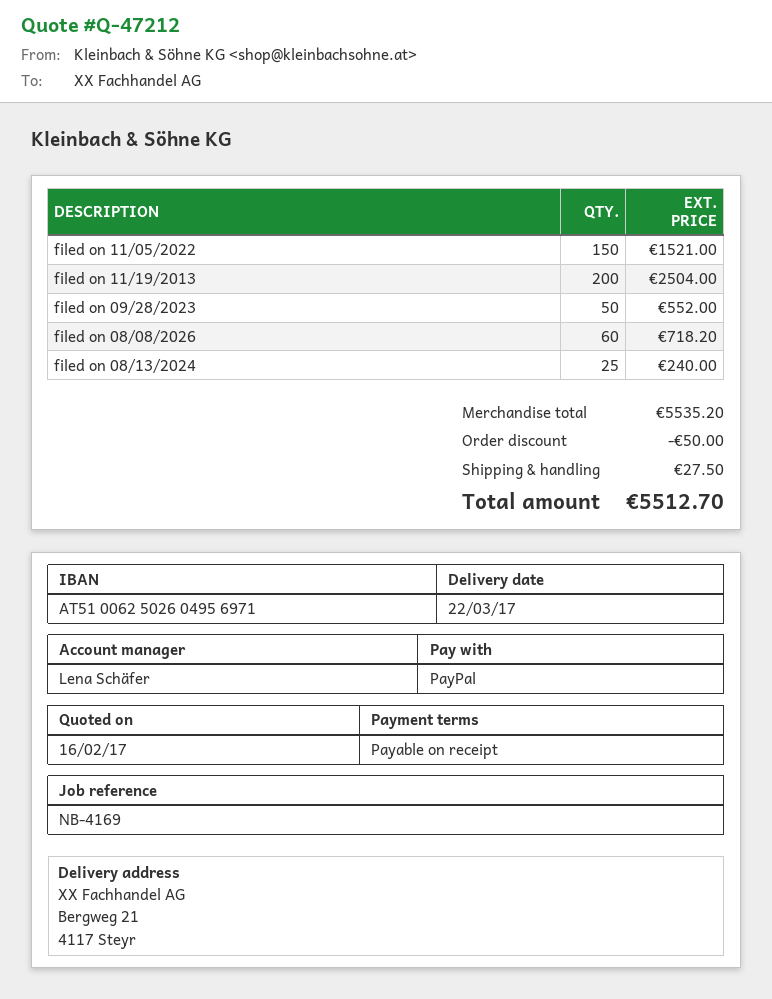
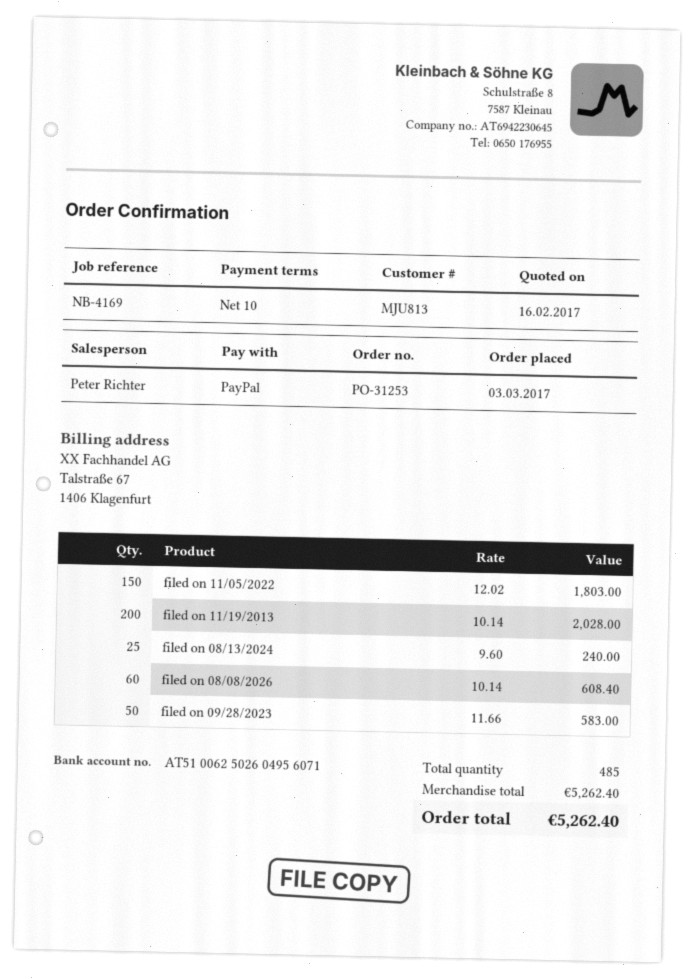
payment terms: on receipt -> 10 days
sales rep: Lena Schäfer -> Peter Richter
bank account: AT510062502604956971 -> AT510062502604956071
filed on 11/05/2022: 150 for 1521.00 -> 150 for 1803.00
filed on 11/19/2013: 200 for 2504.00 -> 200 for 2028.00
filed on 09/28/2023: 50 for 552.00 -> 50 for 583.00
filed on 08/08/2026: 60 for 718.20 -> 60 for 608.40
subtotal: 5535.20 -> 5262.40
discount: 50.00 -> none
shipping: 27.50 -> none
total: 5512.70 -> 5262.40

